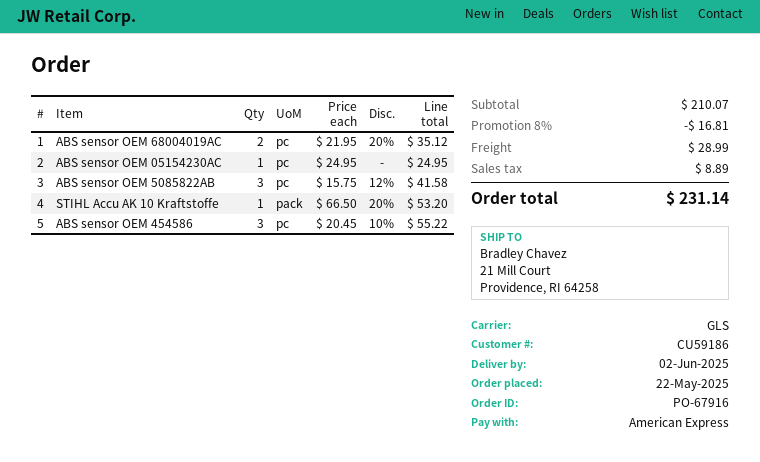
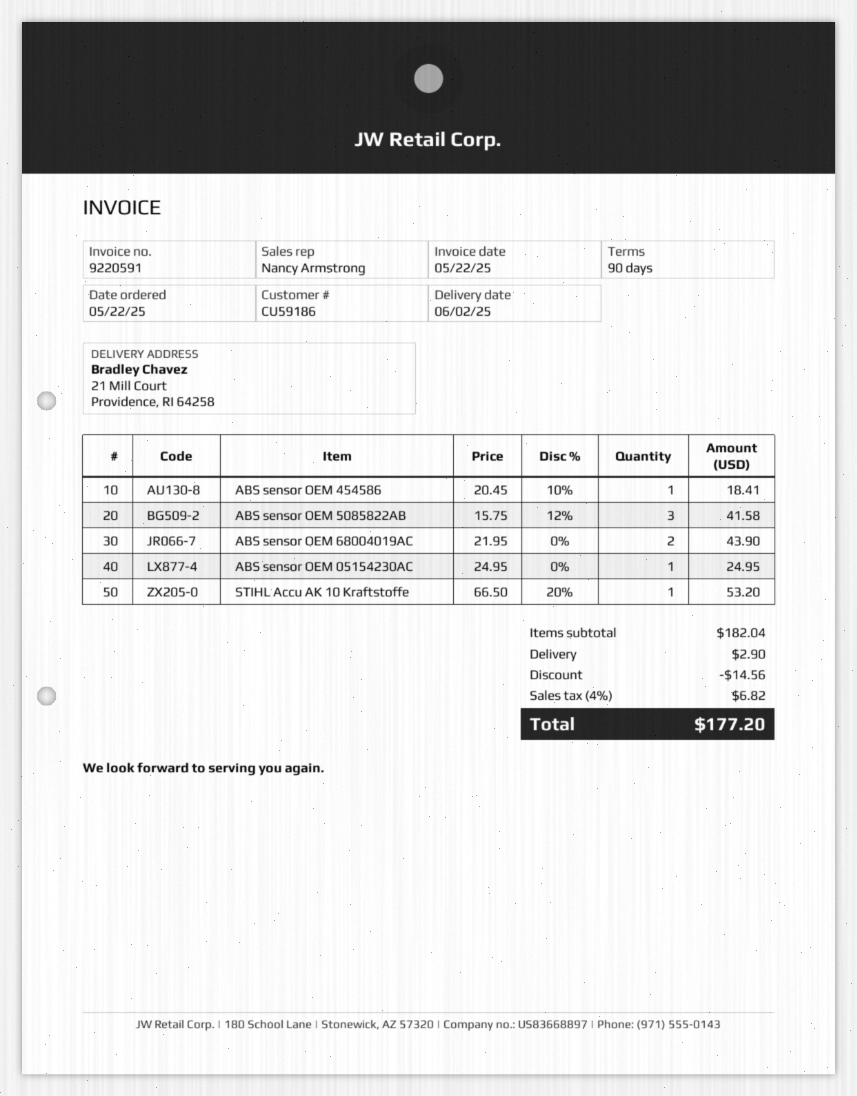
ABS sensor OEM 68004019AC: 2 x 21.95 - 20% = 35.12 -> 2 x 21.95 = 43.90
ABS sensor OEM 454586: 3 x 20.45 - 10% = 55.22 -> 1 x 20.45 - 10% = 18.41
subtotal: 210.07 -> 182.04
discount: 16.81 -> 14.56
shipping: 28.99 -> 2.90
tax: 8.89 -> 6.82
total: 231.14 -> 177.20

